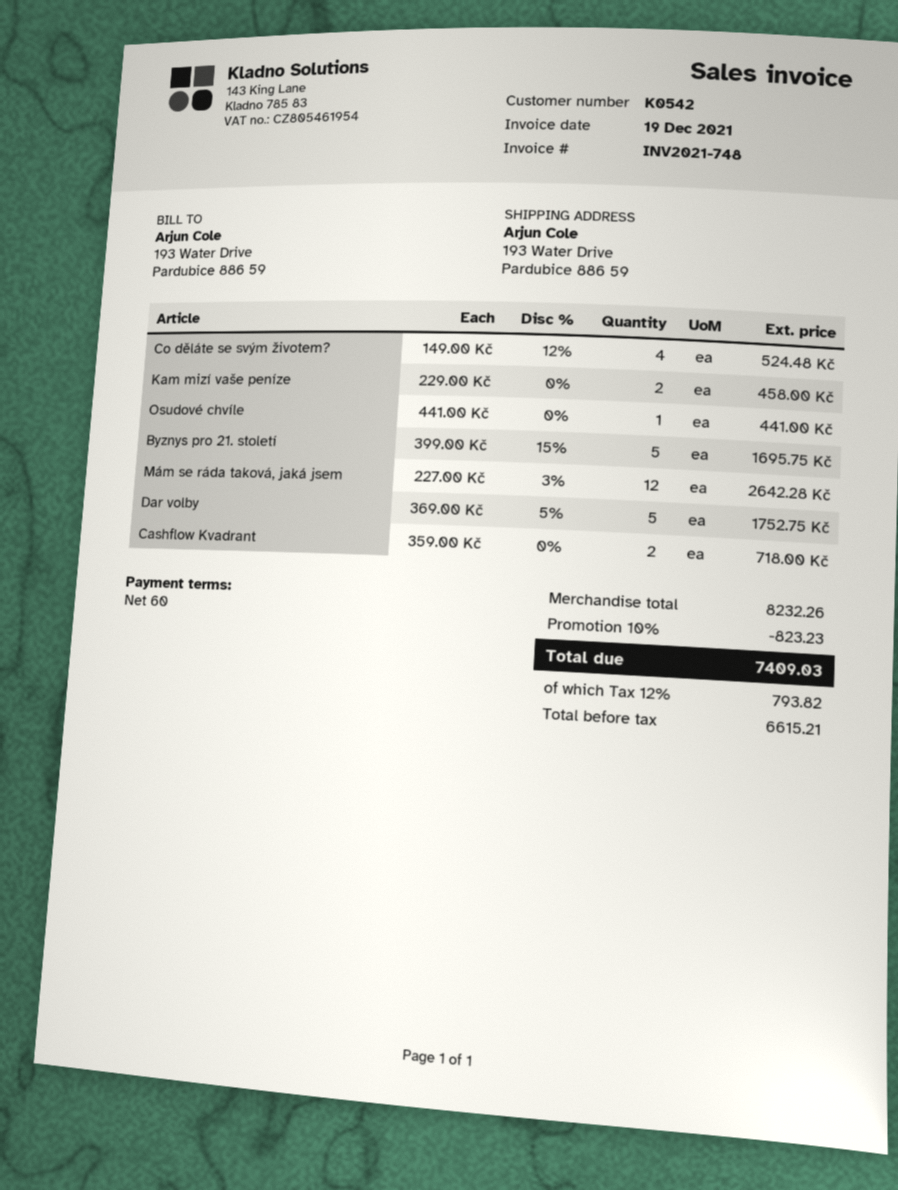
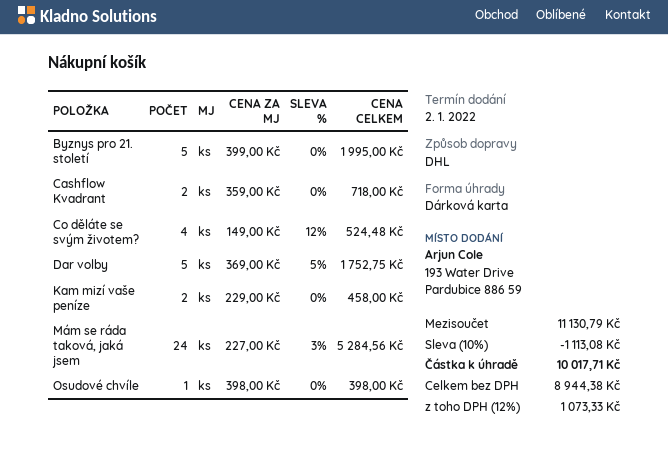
Osudové chvíle: 1 x 441.00 = 441.00 -> 1 x 398.00 = 398.00
Byznys pro 21. století: 5 x 399.00 - 15% = 1695.75 -> 5 x 399.00 = 1995.00
Mám se ráda taková, jaká jsem: 12 x 227.00 - 3% = 2642.28 -> 24 x 227.00 - 3% = 5284.56
subtotal: 8232.26 -> 11130.79
discount: 10% = 823.23 -> 10% = 1113.08
net: 6615.21 -> 8944.38
tax: 12% = 793.82 -> 12% = 1073.33
total: 7409.03 -> 10017.71

